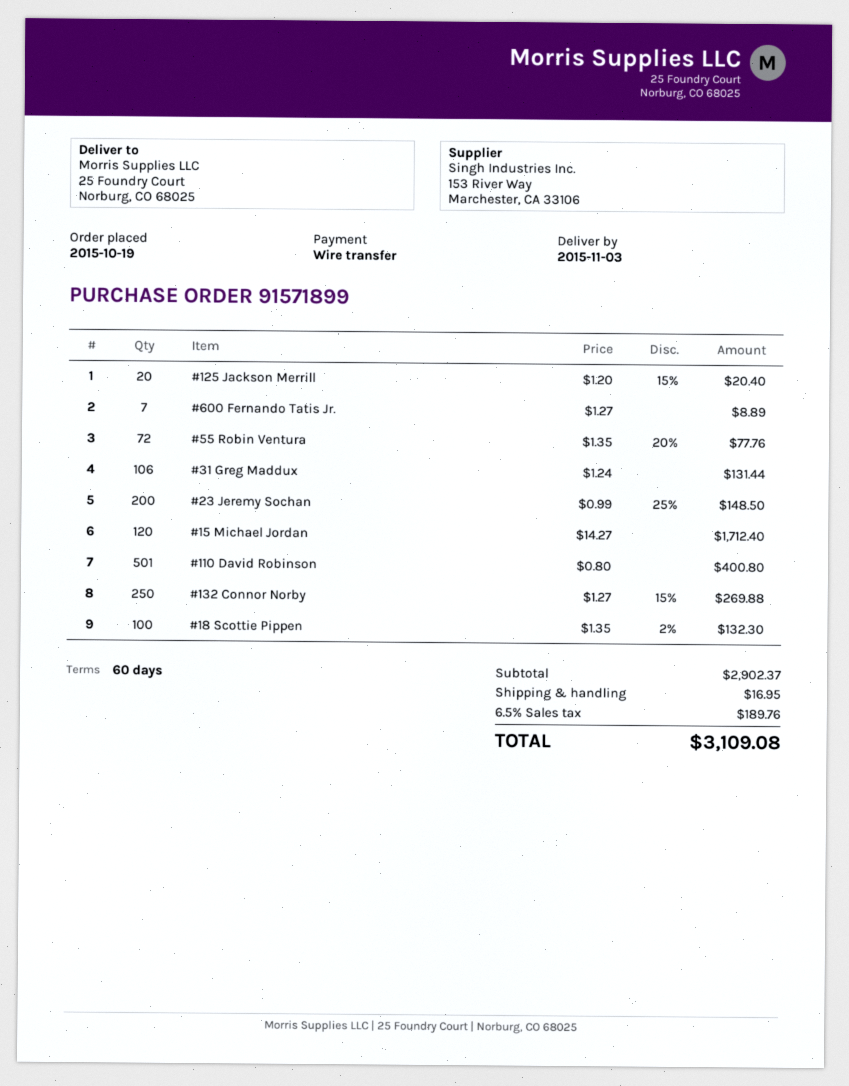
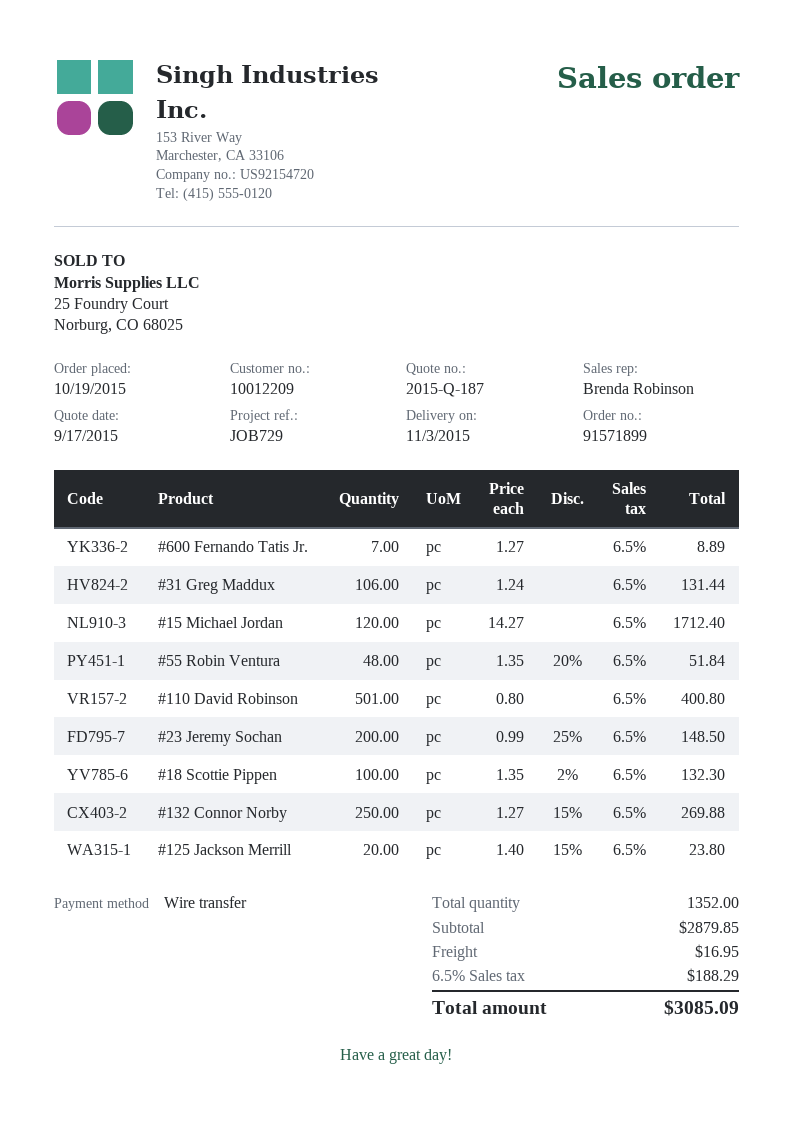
#125 Jackson Merrill: 20 x 1.20 - 15% = 20.40 -> 20 x 1.40 - 15% = 23.80
#55 Robin Ventura: 72 x 1.35 - 20% = 77.76 -> 48 x 1.35 - 20% = 51.84
subtotal: 2902.37 -> 2879.85
tax: 6.5% = 189.76 -> 6.5% = 188.29
total: 3109.08 -> 3085.09

